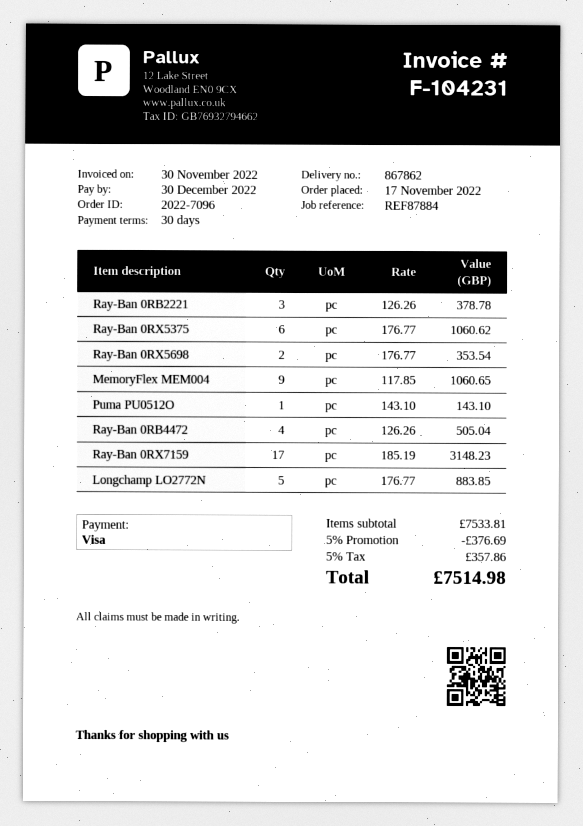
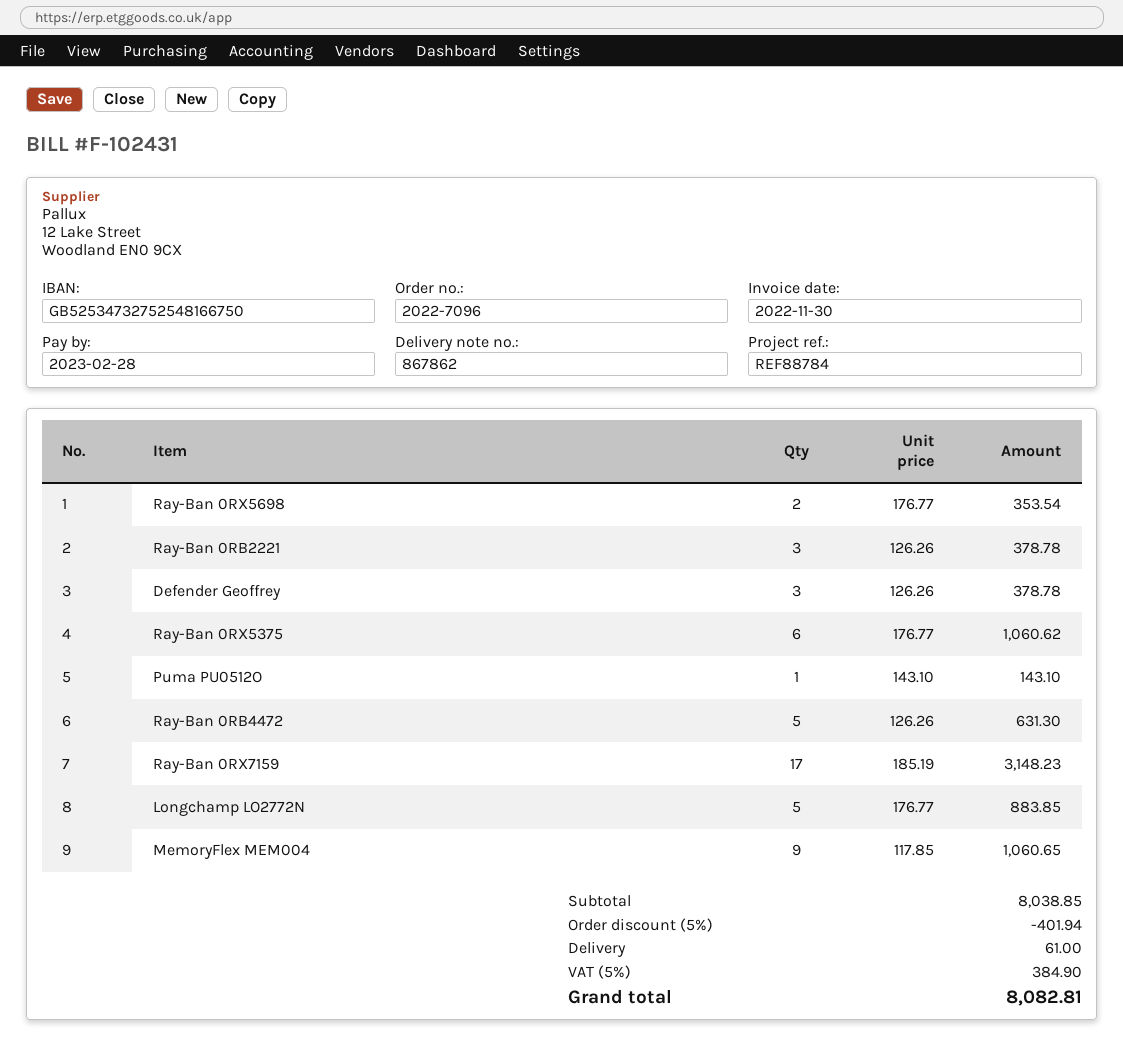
invoice number: F-104231 -> F-102431
due date: 2022-12-30 -> 2023-02-28
reference: REF87884 -> REF88784
Ray-Ban 0RB4472: 4 x 126.26 = 505.04 -> 5 x 126.26 = 631.30
Defender Geoffrey: none -> 3 x 126.26 = 378.78
subtotal: 7533.81 -> 8038.85
discount: 5% = 376.69 -> 5% = 401.94
shipping: none -> 61.00
tax: 5% = 357.86 -> 5% = 384.90
total: 7514.98 -> 8082.81

